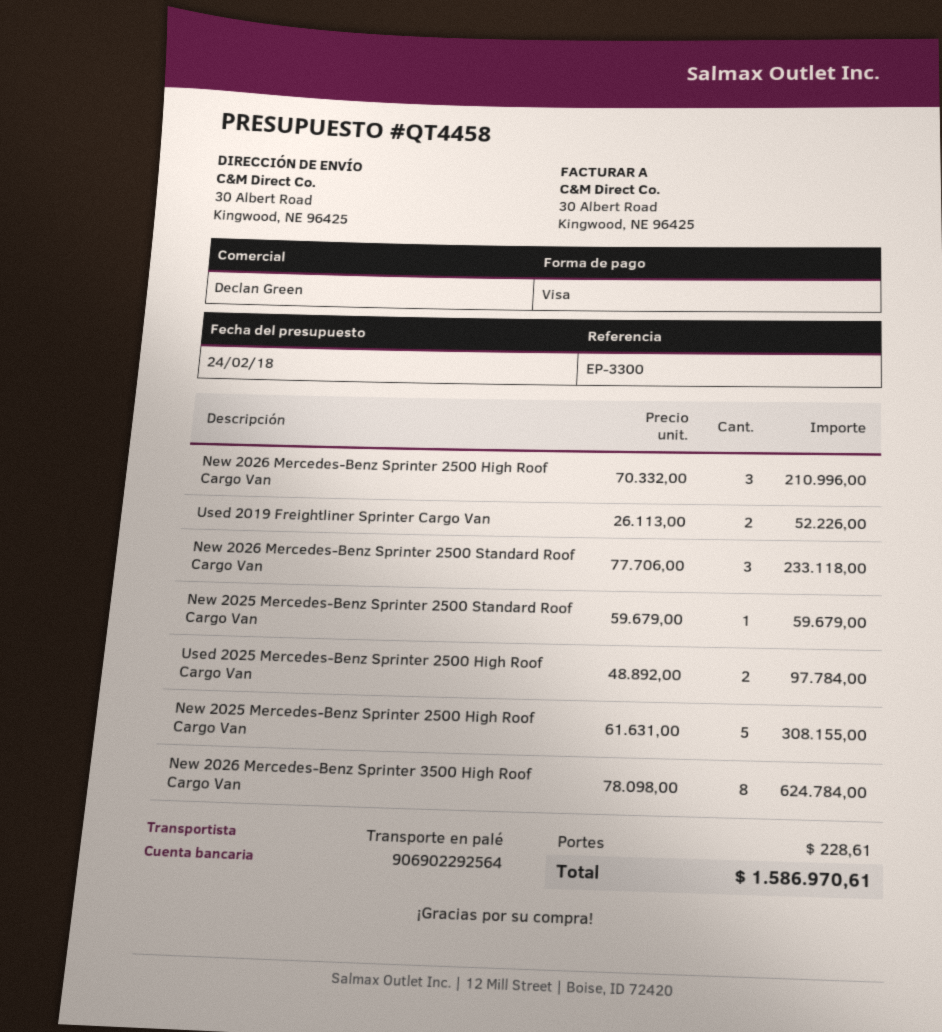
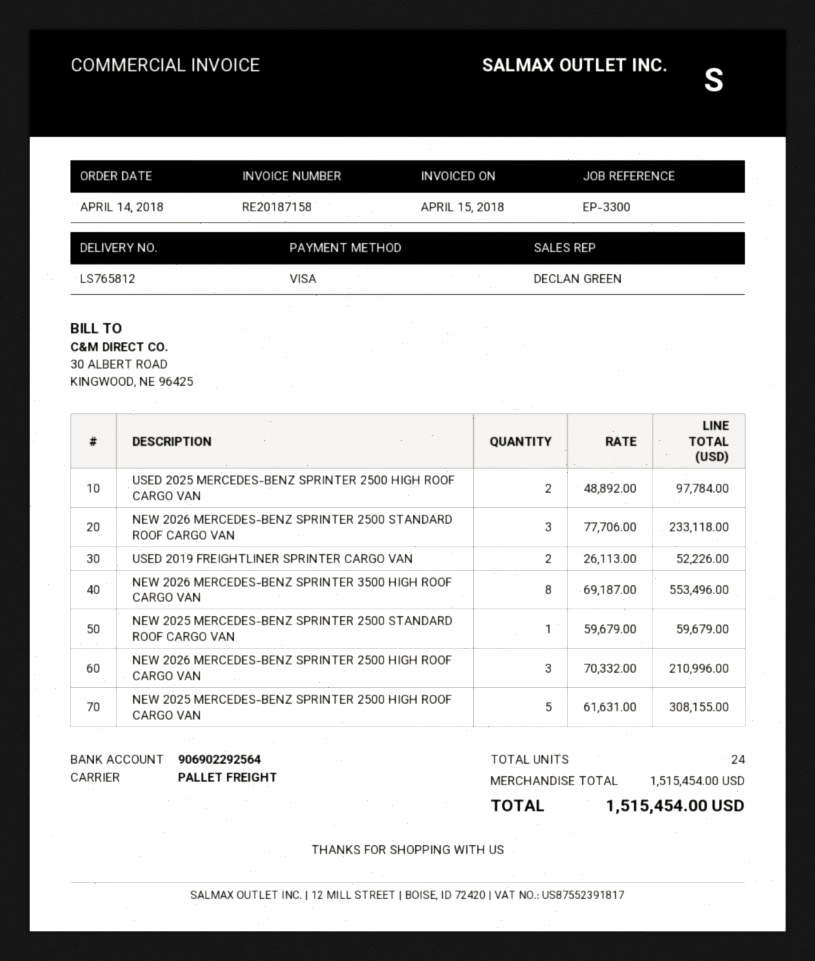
New 2026 Mercedes-Benz Sprinter 3500 High Roof Cargo Van: 8 x 78098.00 = 624784.00 -> 8 x 69187.00 = 553496.00
shipping: 228.61 -> none
total: 1586970.61 -> 1515454.00

